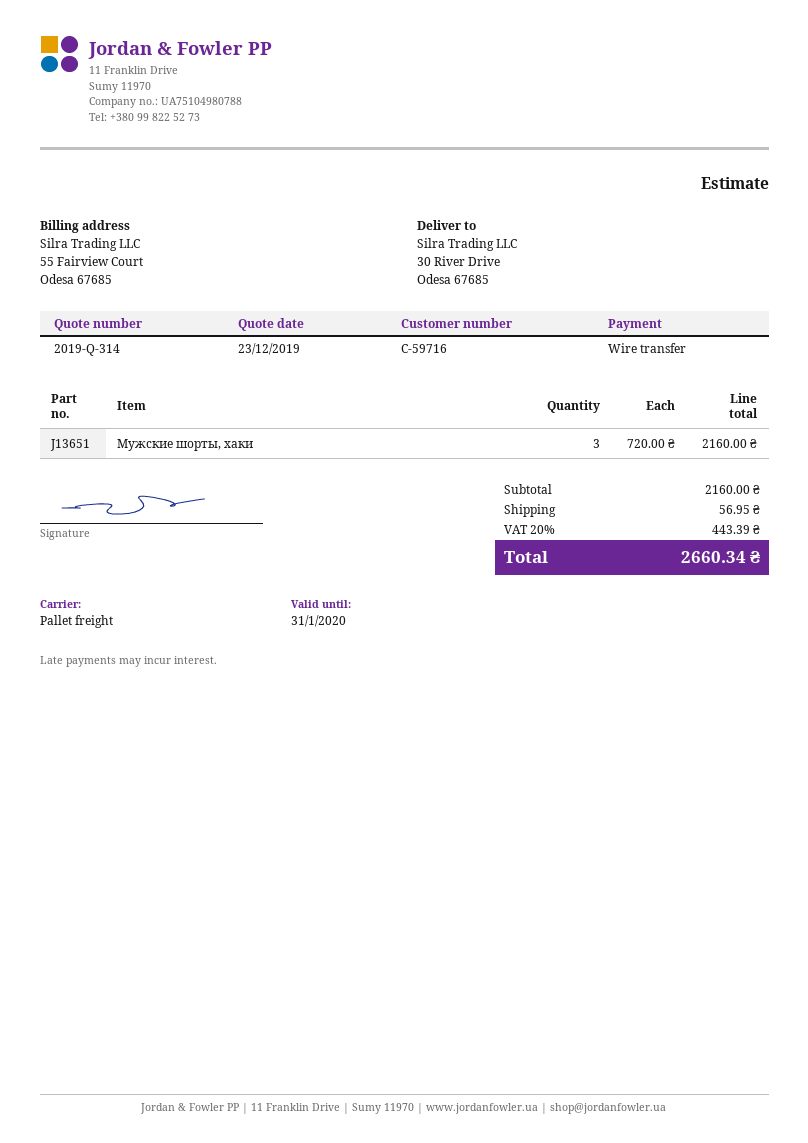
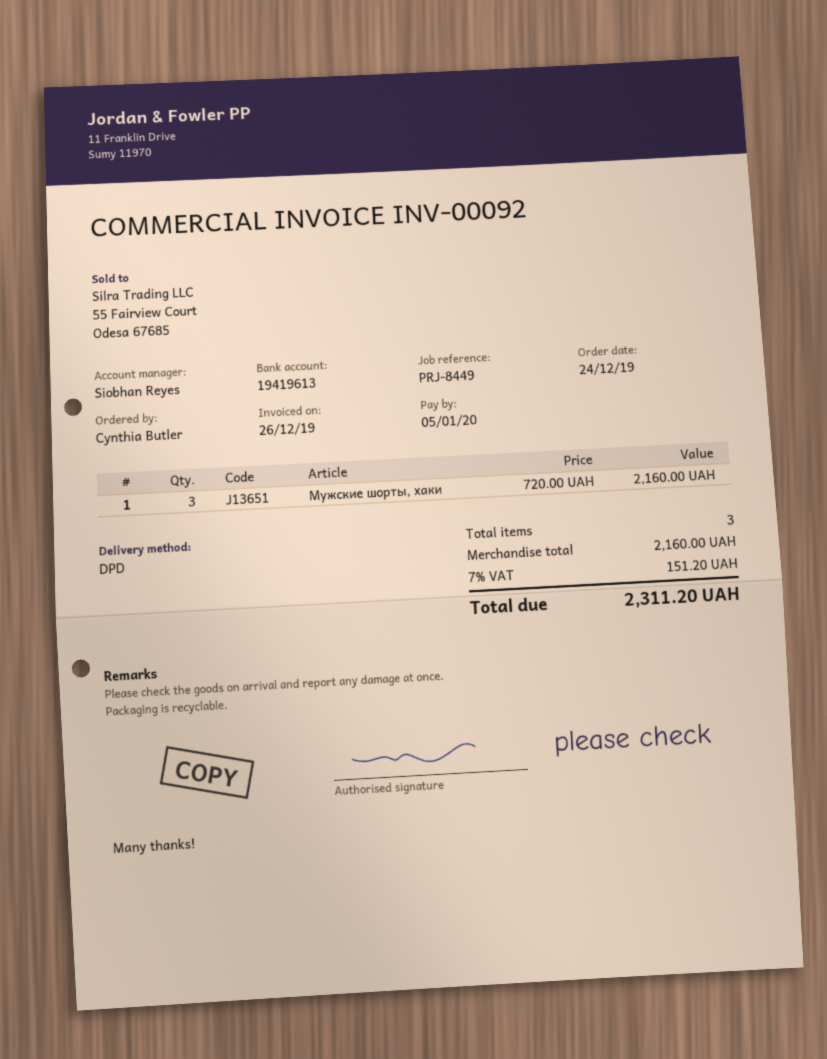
shipping method: pallet freight -> DPD
shipping: 56.95 -> none
tax: 20% = 443.39 -> 7% = 151.20
total: 2660.34 -> 2311.20

